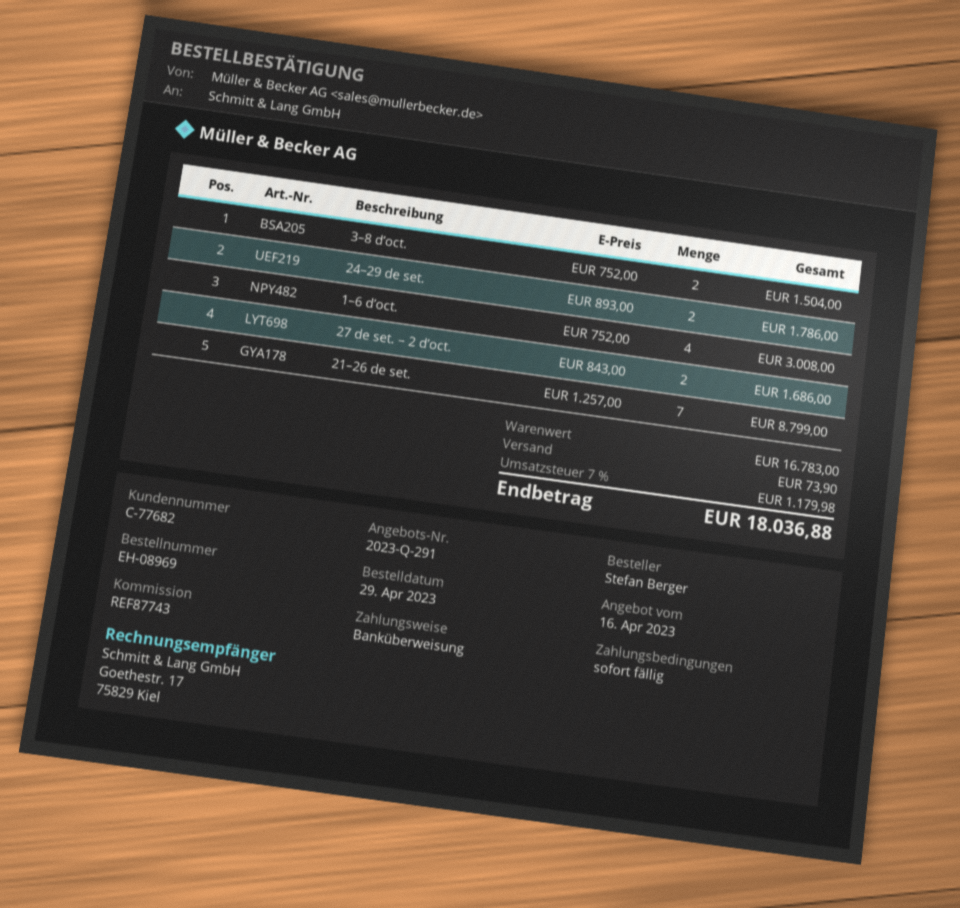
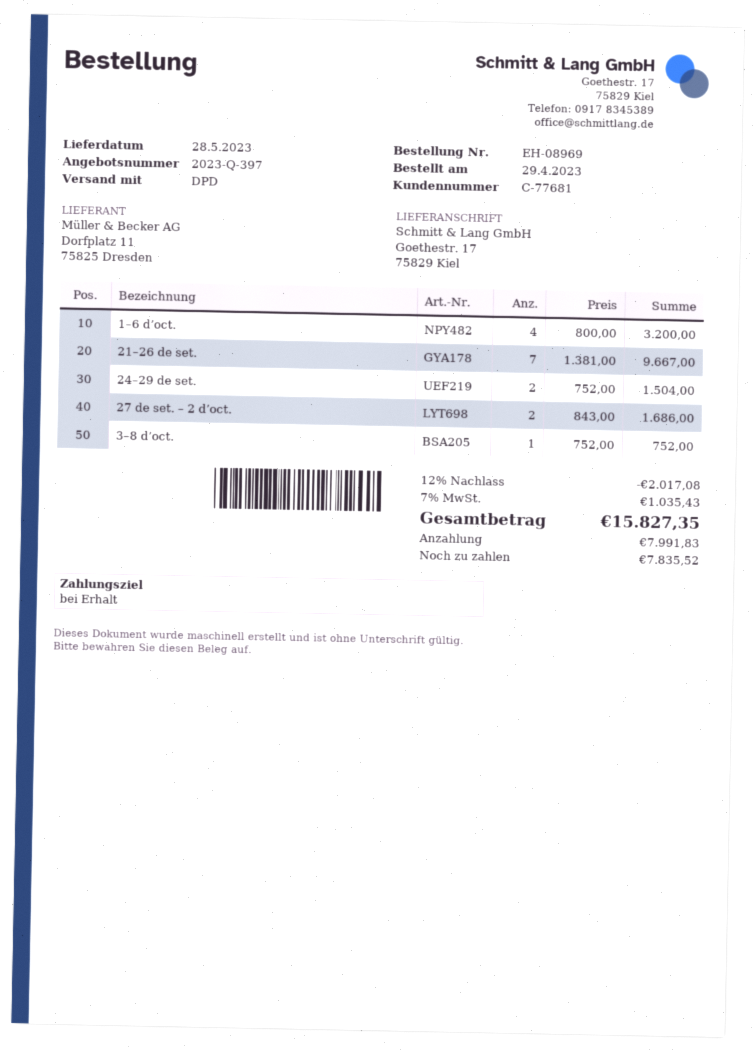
quote number: 2023-Q-291 -> 2023-Q-397
customer number: C-77682 -> C-77681
3–8 d’oct.: 2 x 752.00 = 1504.00 -> 1 x 752.00 = 752.00
24–29 de set.: 2 x 893.00 = 1786.00 -> 2 x 752.00 = 1504.00
1–6 d’oct.: 4 x 752.00 = 3008.00 -> 4 x 800.00 = 3200.00
21–26 de set.: 7 x 1257.00 = 8799.00 -> 7 x 1381.00 = 9667.00
discount: none -> 12% = 2017.08
shipping: 73.90 -> none
tax: 7% = 1179.98 -> 7% = 1035.43
total: 18036.88 -> 15827.35

